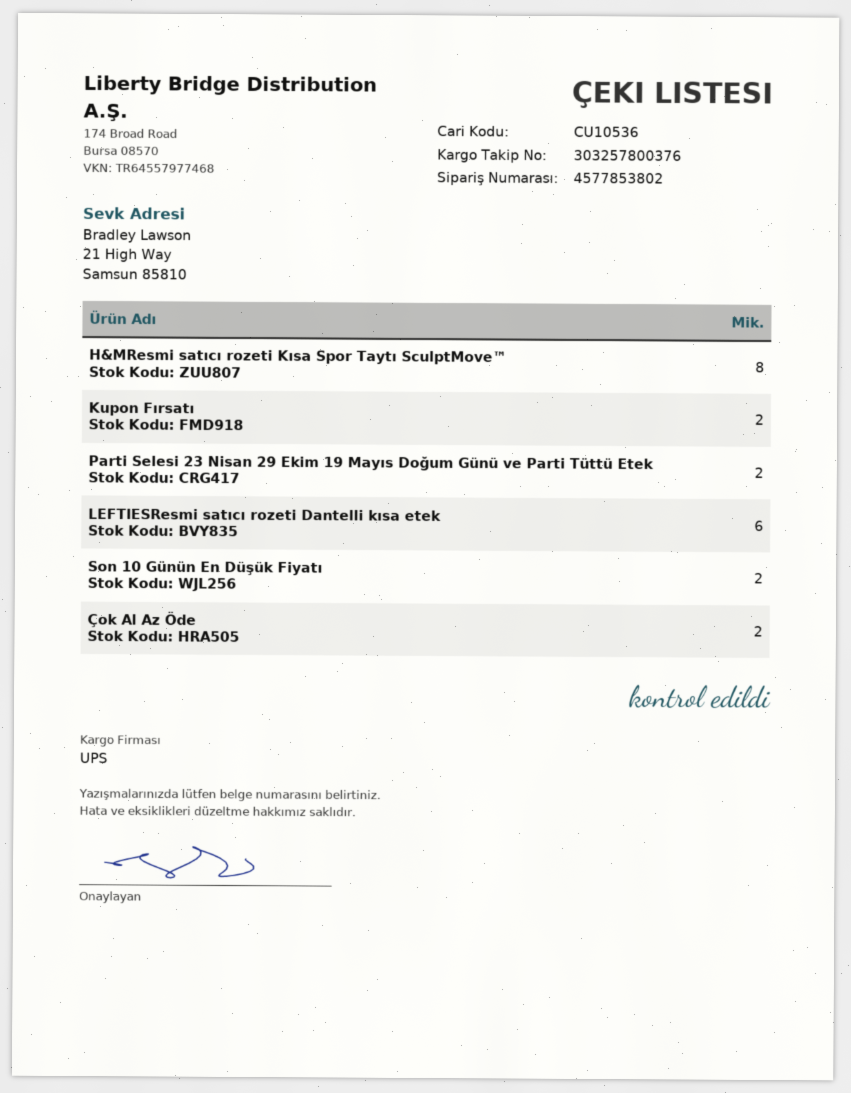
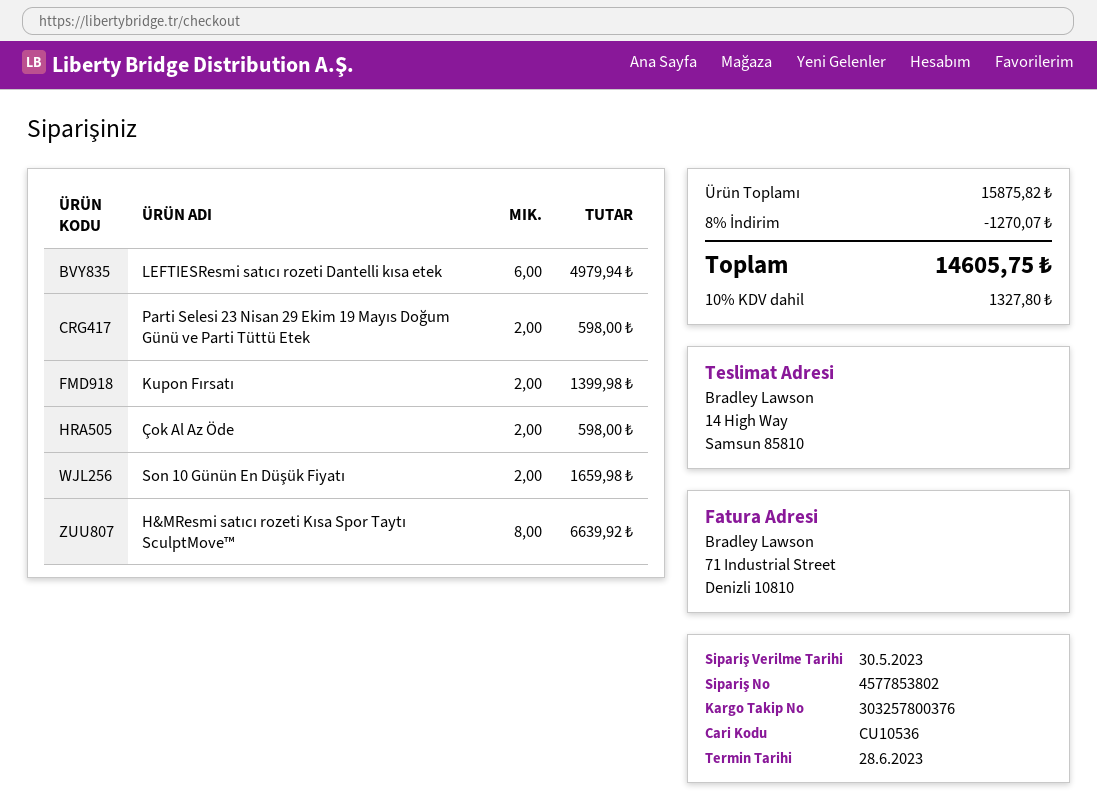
ship to: 21 High Way, Samsun 85810 -> 14 High Way, Samsun 85810

